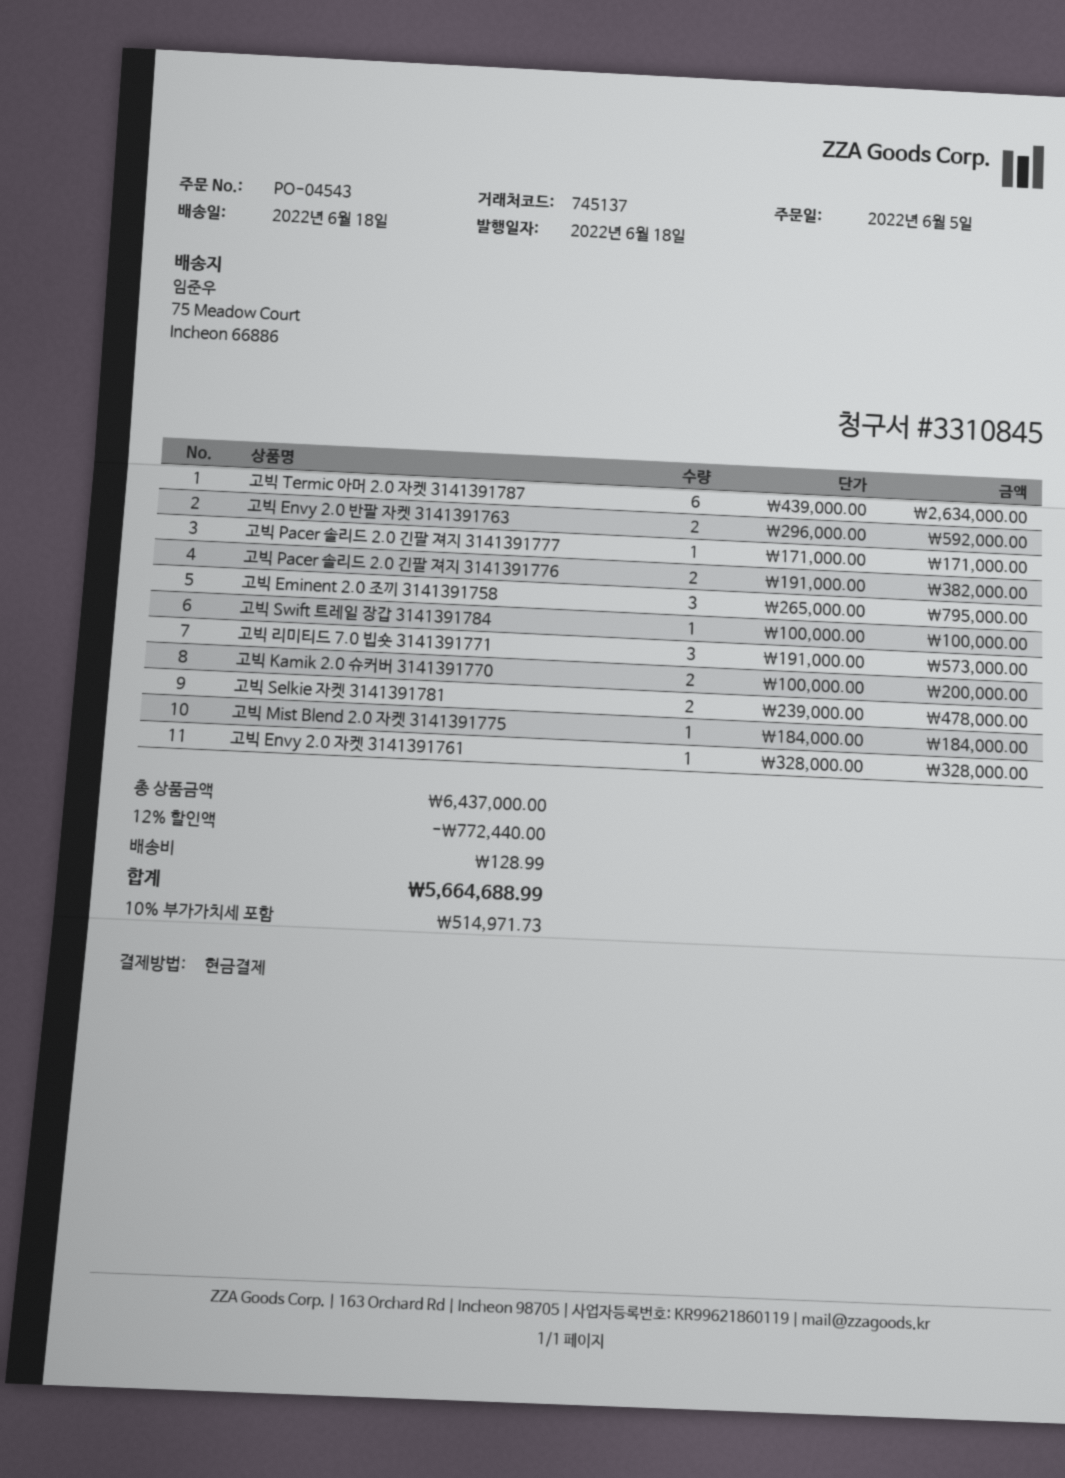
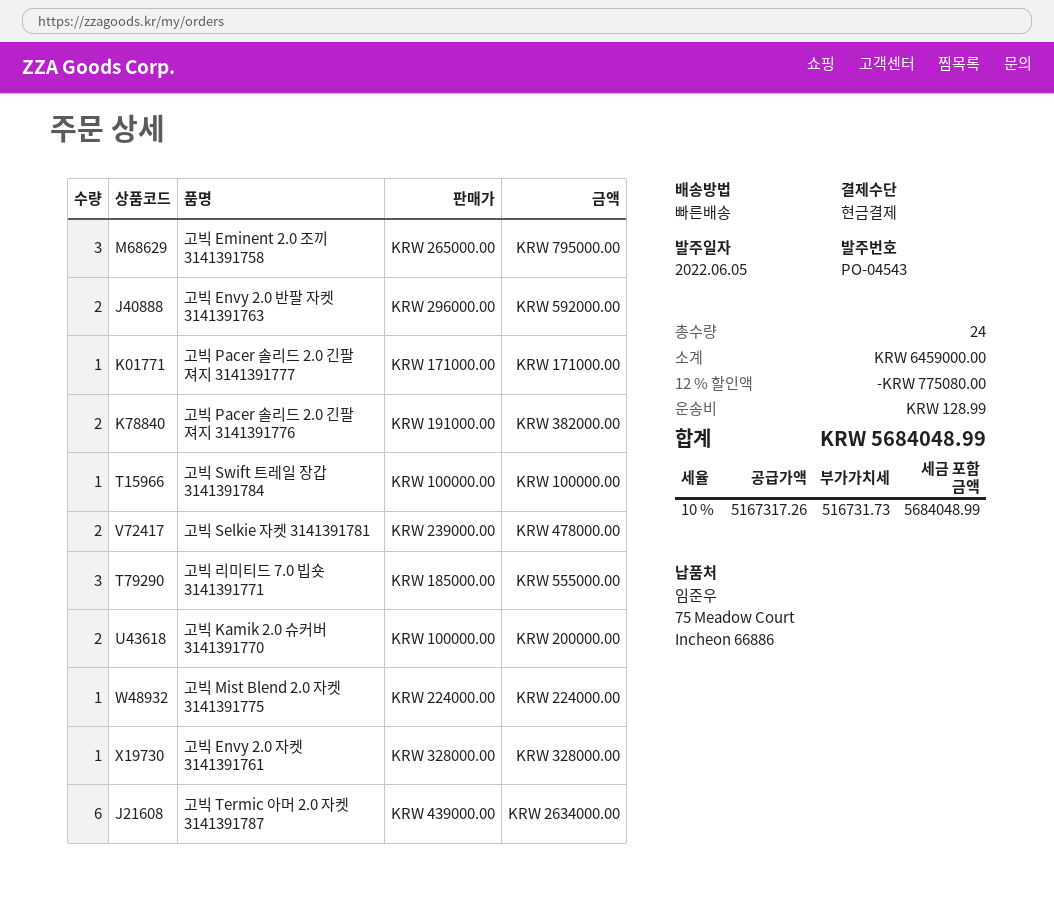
고빅 리미티드 7.0 빕숏 3141391771: 3 x 191000.00 = 573000.00 -> 3 x 185000.00 = 555000.00
고빅 Mist Blend 2.0 자켓 3141391775: 1 x 184000.00 = 184000.00 -> 1 x 224000.00 = 224000.00
subtotal: 6437000.00 -> 6459000.00
discount: 12% = 772440.00 -> 12% = 775080.00
tax: 10% = 514971.73 -> 10% = 516731.73
total: 5664688.99 -> 5684048.99

